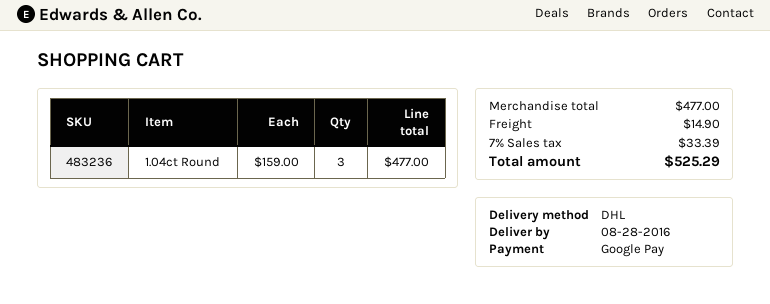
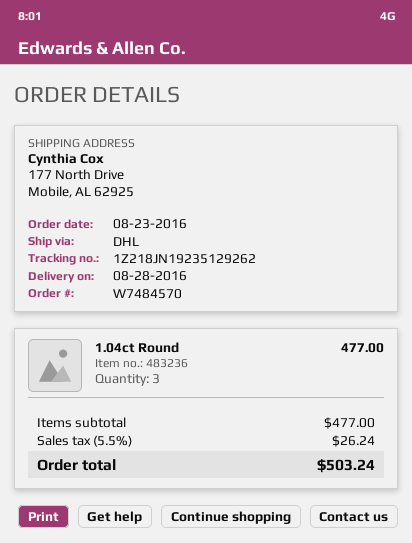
shipping: 14.90 -> none
tax: 7% = 33.39 -> 5.5% = 26.24
total: 525.29 -> 503.24

